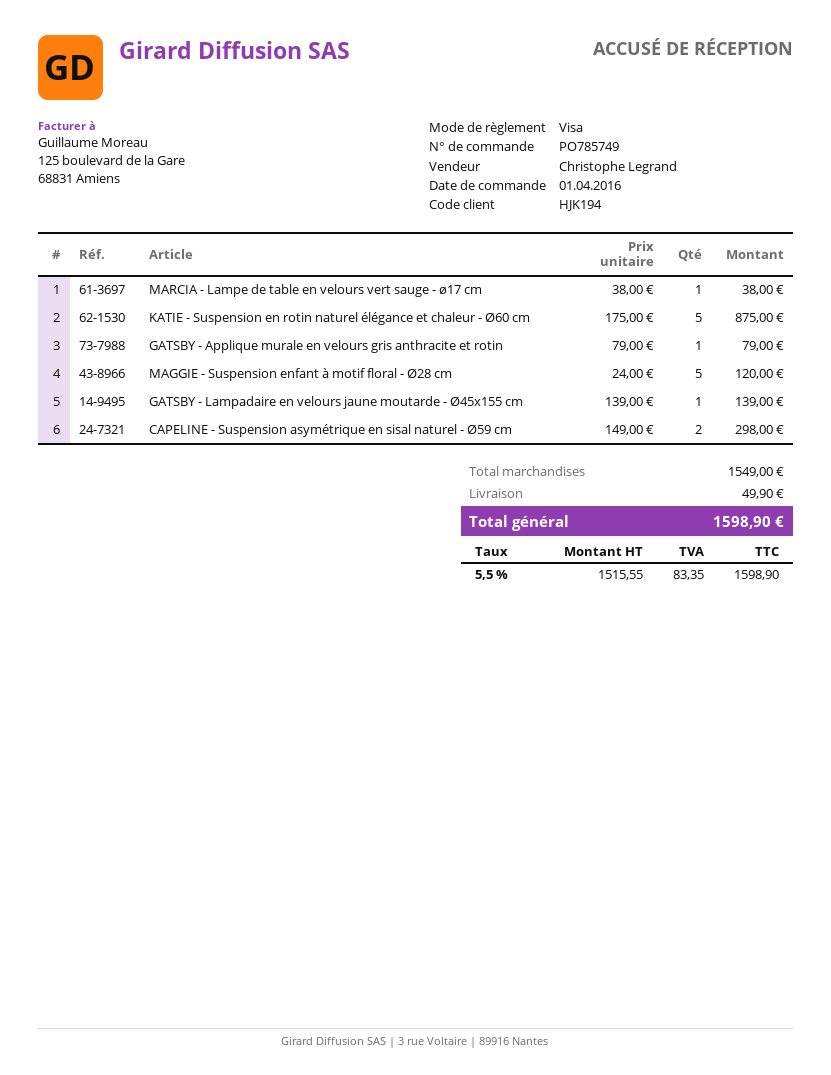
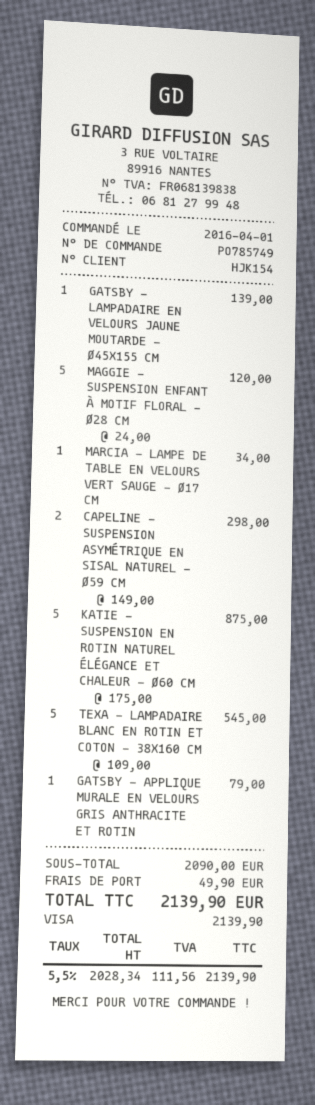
customer number: HJK194 -> HJK154
MARCIA - Lampe de table en velours vert sauge - ø17 cm: 1 x 38.00 = 38.00 -> 1 x 34.00 = 34.00
TEXA - LAMPADAIRE BLANC EN ROTIN ET COTON - 38X160 CM: none -> 5 x 109.00 = 545.00
subtotal: 1549.00 -> 2090.00
net: 1515.55 -> 2028.34
tax: 5.5% = 83.35 -> 5.5% = 111.56
total: 1598.90 -> 2139.90

